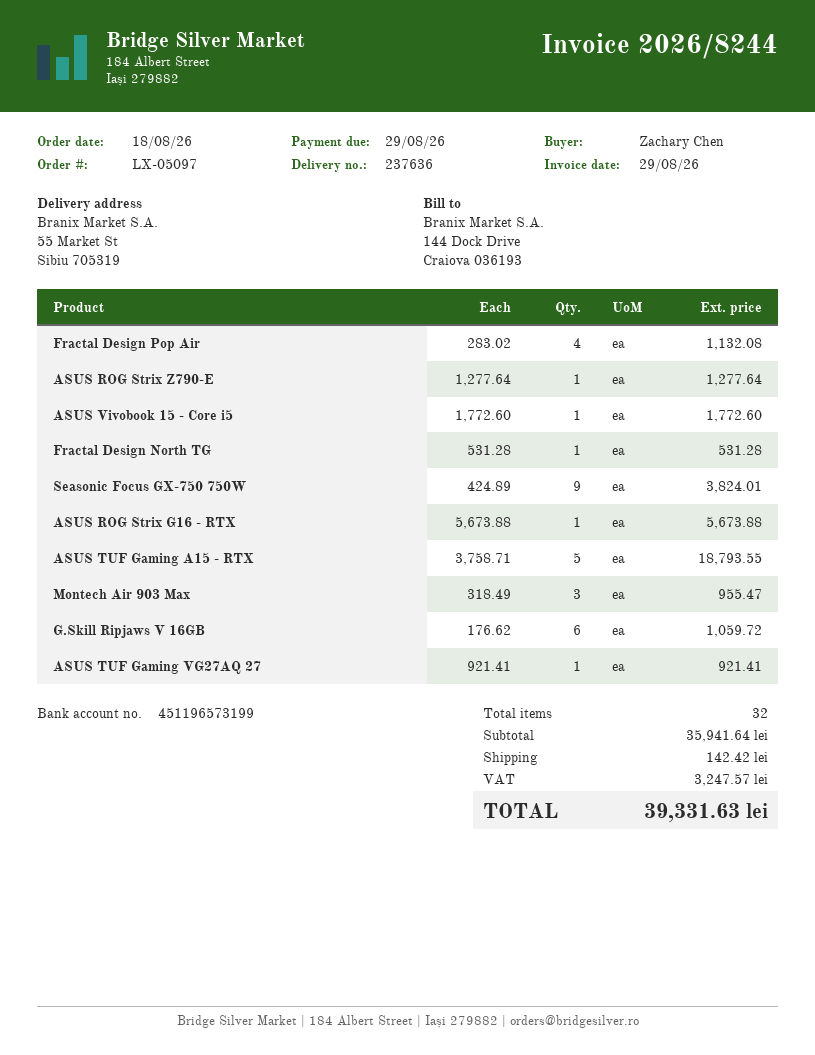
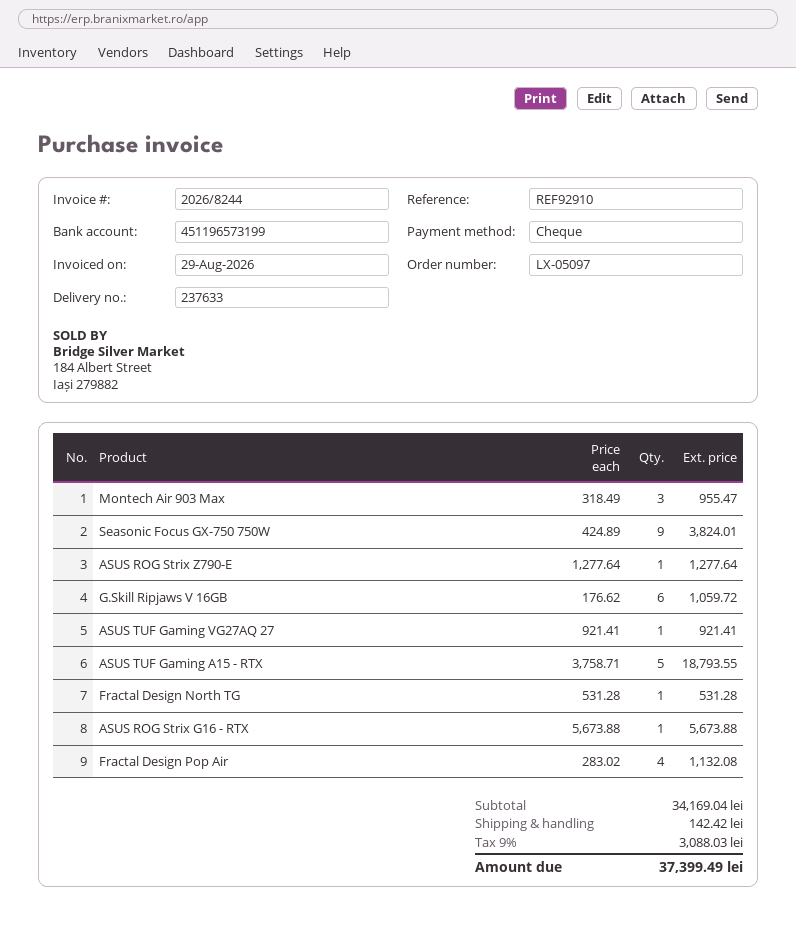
delivery note number: 237636 -> 237633
ASUS Vivobook 15 - Core i5: 1 x 1772.60 = 1772.60 -> none
subtotal: 35941.64 -> 34169.04
tax: 3247.57 -> 3088.03
total: 39331.63 -> 37399.49

